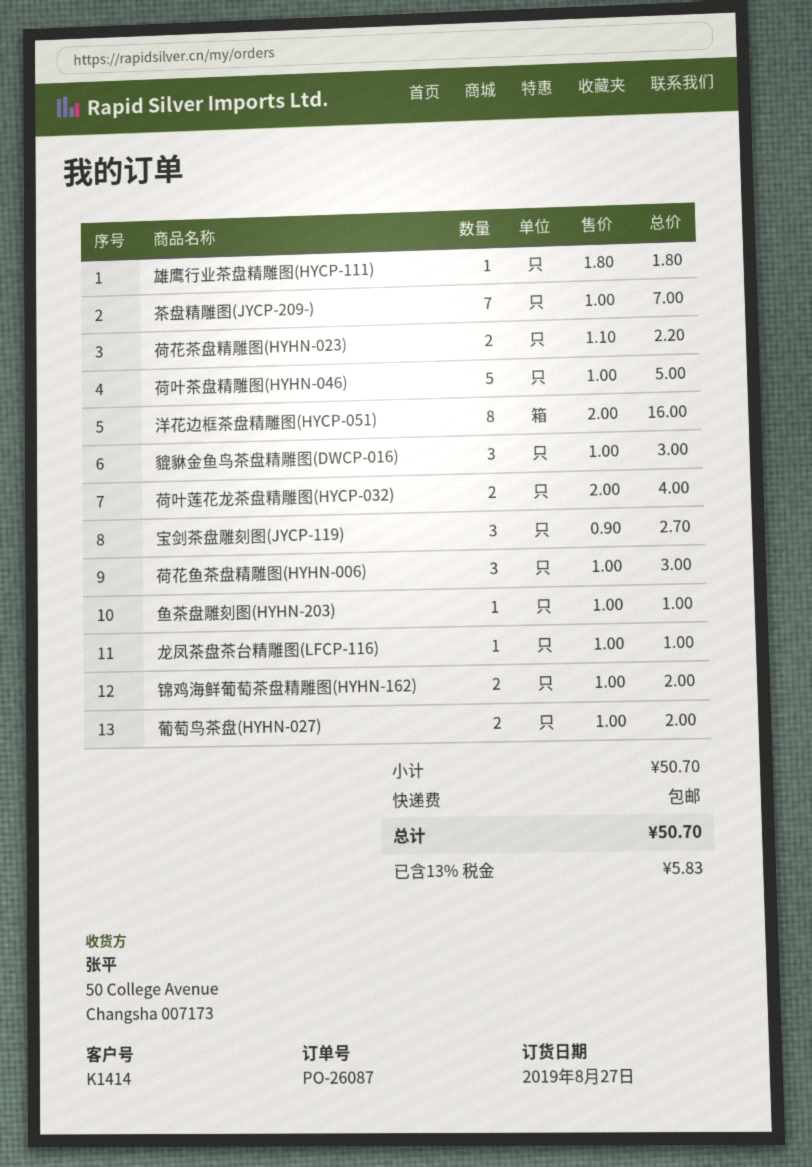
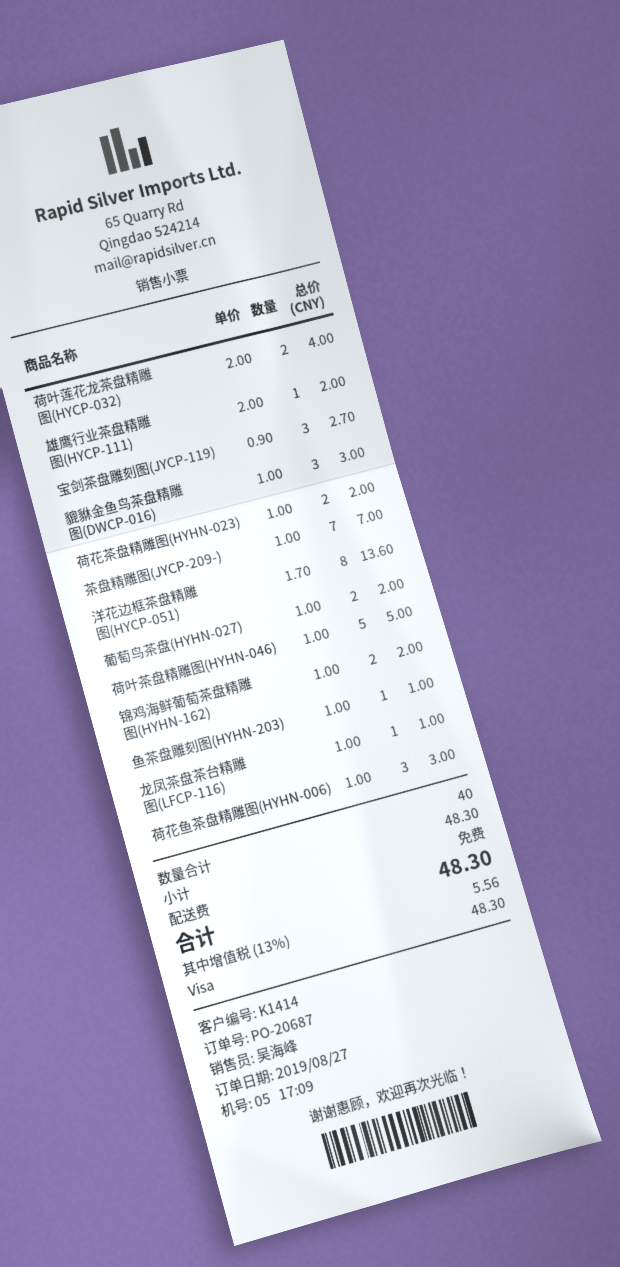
order number: PO-26087 -> PO-20687
雄鹰行业茶盘精雕图(HYCP-111): 1 x 1.80 = 1.80 -> 1 x 2.00 = 2.00
荷花茶盘精雕图(HYHN-023): 2 x 1.10 = 2.20 -> 2 x 1.00 = 2.00
洋花边框茶盘精雕图(HYCP-051): 8 x 2.00 = 16.00 -> 8 x 1.70 = 13.60
subtotal: 50.70 -> 48.30
tax: 13% = 5.83 -> 13% = 5.56
total: 50.70 -> 48.30

